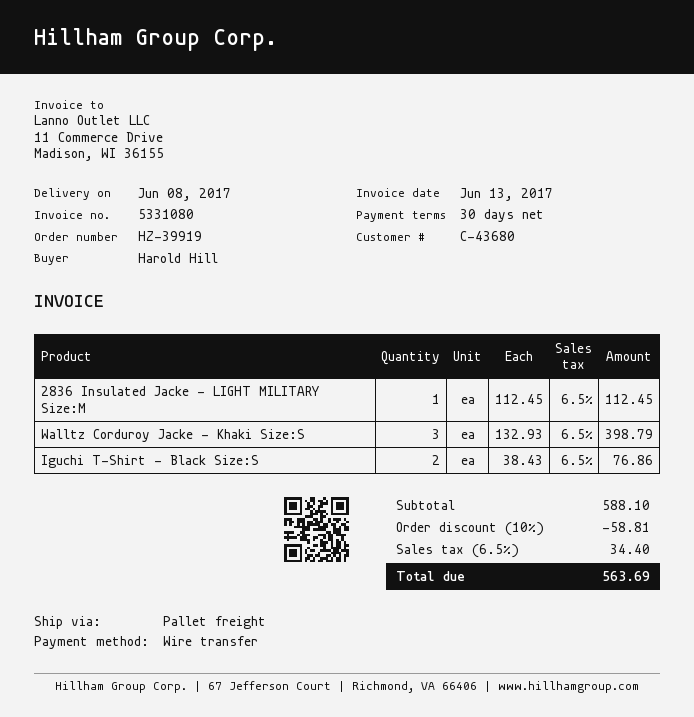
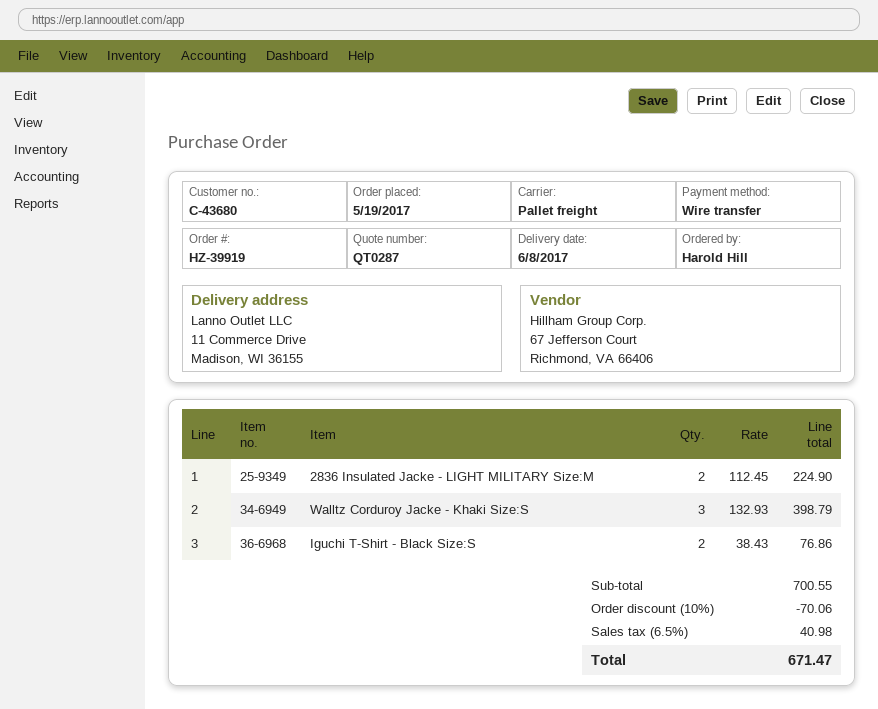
2836 Insulated Jacke - LIGHT MILITARY Size:M: 1 x 112.45 = 112.45 -> 2 x 112.45 = 224.90
subtotal: 588.10 -> 700.55
discount: 10% = 58.81 -> 10% = 70.06
tax: 6.5% = 34.40 -> 6.5% = 40.98
total: 563.69 -> 671.47

